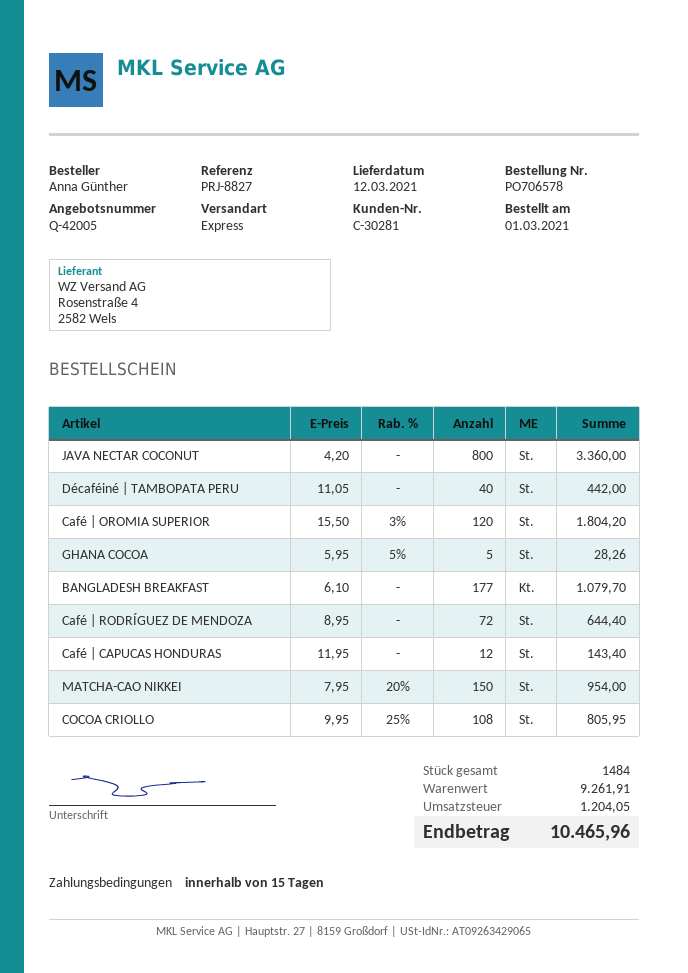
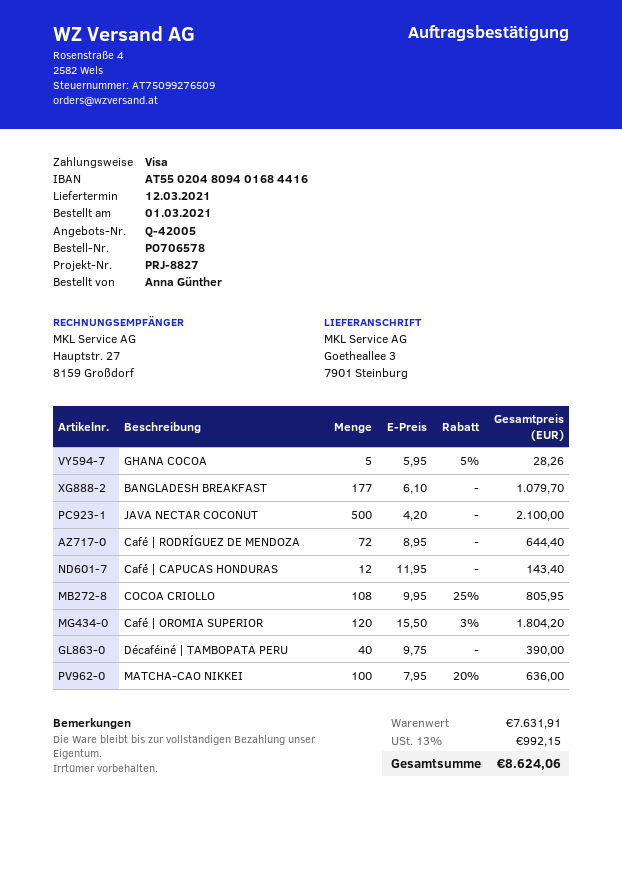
JAVA NECTAR COCONUT: 800 x 4.20 = 3360.00 -> 500 x 4.20 = 2100.00
Décaféiné | TAMBOPATA PERU: 40 x 11.05 = 442.00 -> 40 x 9.75 = 390.00
MATCHA-CAO NIKKEI: 150 x 7.95 - 20% = 954.00 -> 100 x 7.95 - 20% = 636.00
subtotal: 9261.91 -> 7631.91
tax: 1204.05 -> 992.15
total: 10465.96 -> 8624.06

